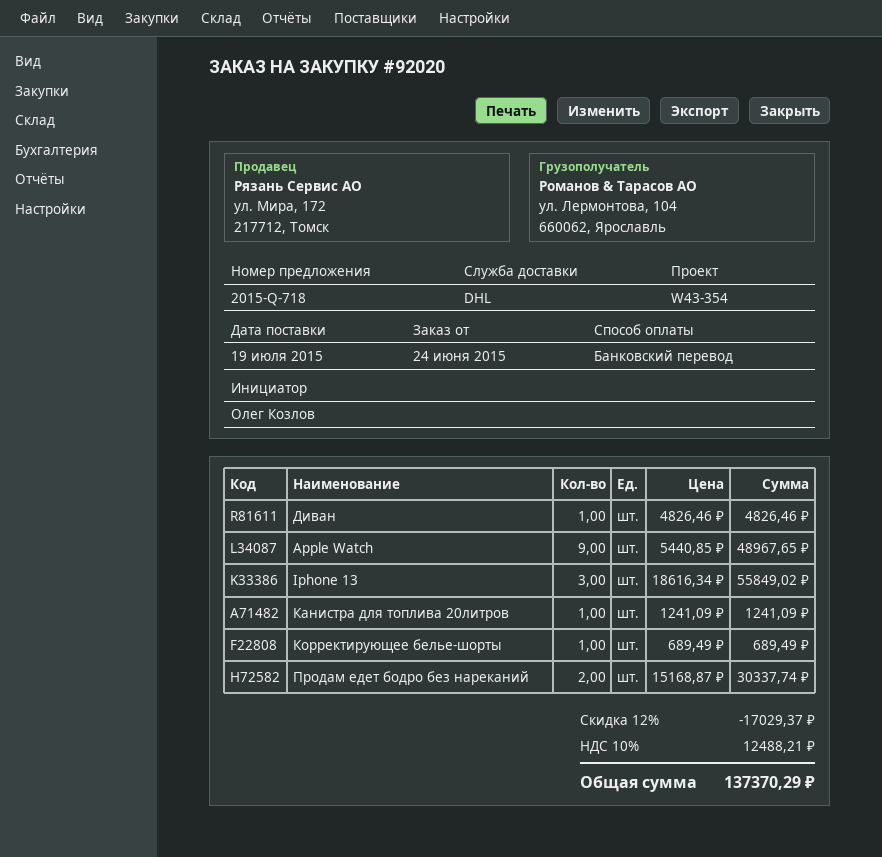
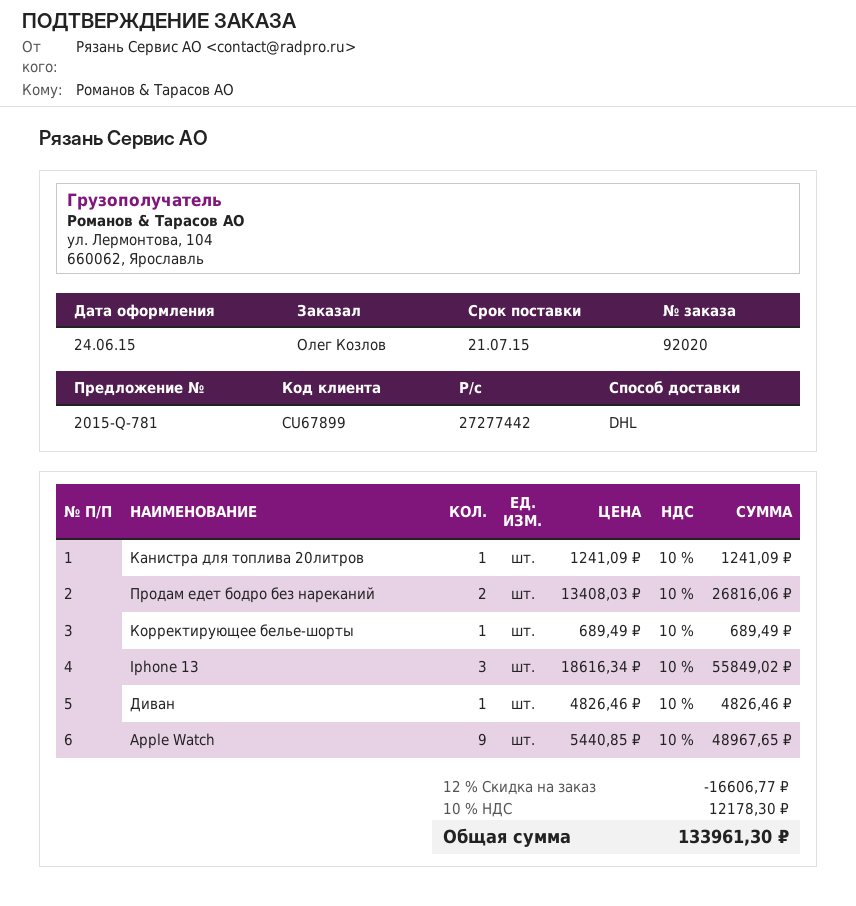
quote number: 2015-Q-718 -> 2015-Q-781
delivery date: 2015-07-19 -> 2015-07-21
Продам едет бодро без нареканий: 2 x 15168.87 = 30337.74 -> 2 x 13408.03 = 26816.06
discount: 12% = 17029.37 -> 12% = 16606.77
tax: 10% = 12488.21 -> 10% = 12178.30
total: 137370.29 -> 133961.30

